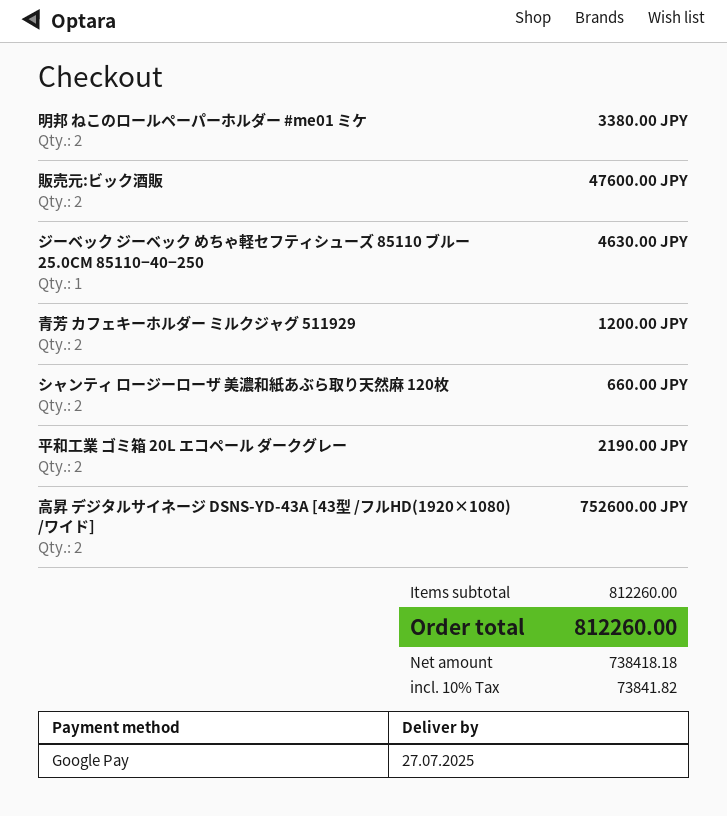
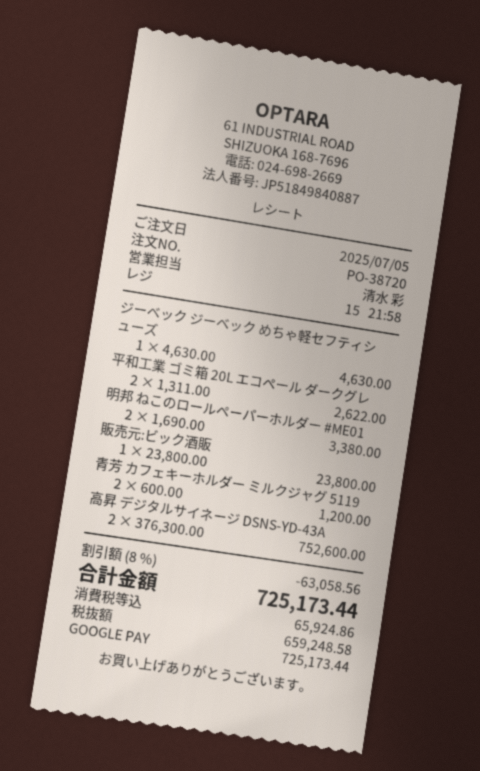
販売元:ビック酒販: 2 for 47600.00 -> 1 for 23800.00
シャンティ ロージーローザ 美濃和紙あぶら取り天然麻 120枚: 2 for 660.00 -> none
平和工業 ゴミ箱 20L エコペール ダークグレー: 2 for 2190.00 -> 2 for 2622.00
discount: none -> 8% = 63058.56
net: 738418.18 -> 659248.58
tax: 73841.82 -> 65924.86
total: 812260.00 -> 725173.44

